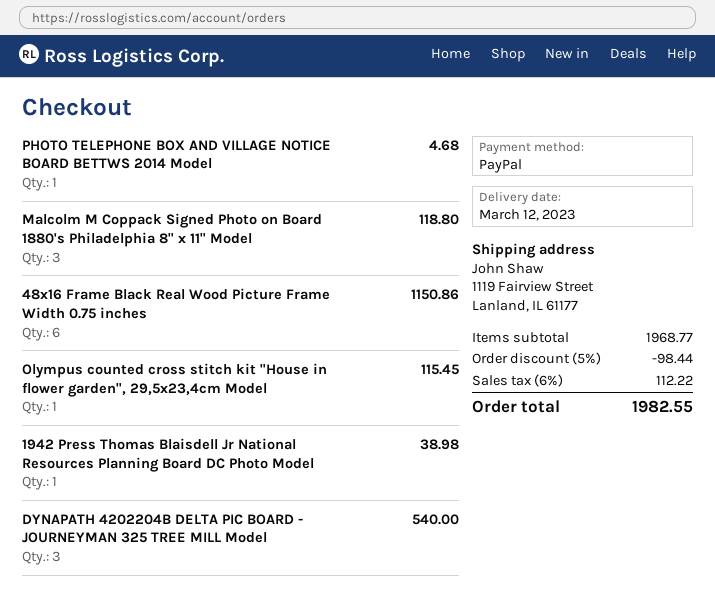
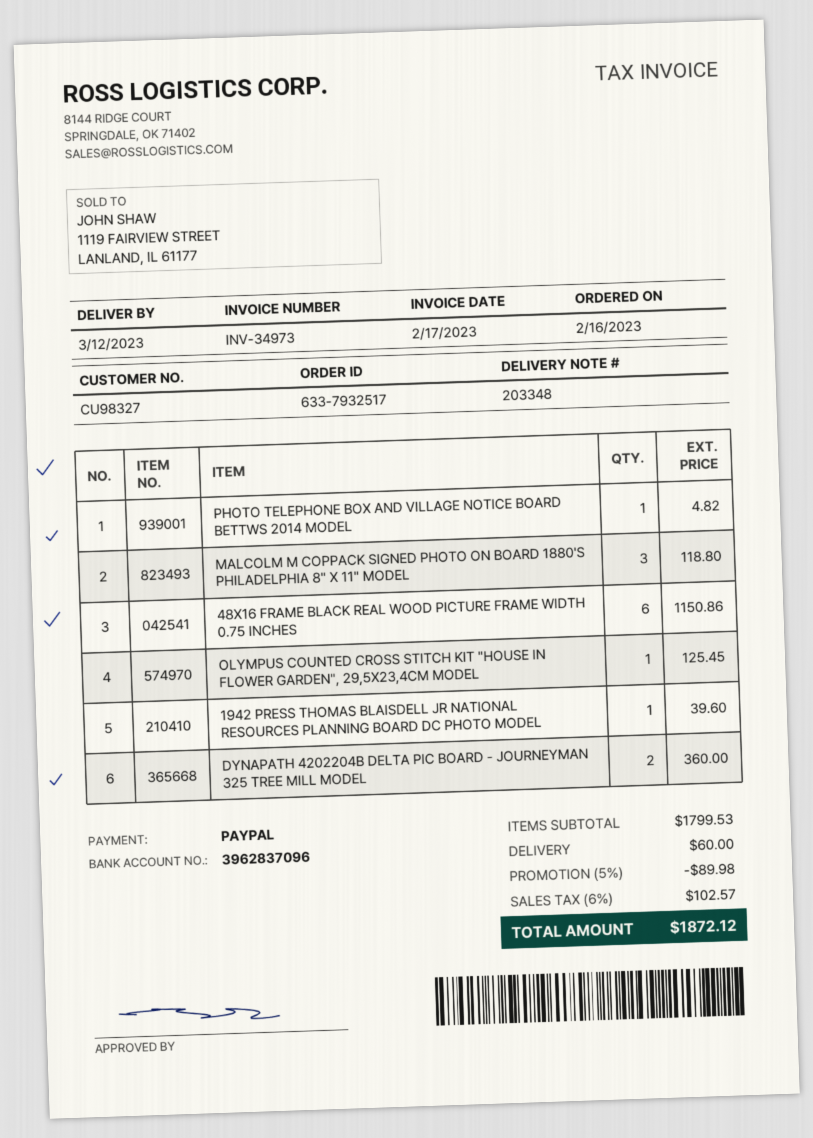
PHOTO TELEPHONE BOX AND VILLAGE NOTICE BOARD BETTWS 2014 Model: 1 for 4.68 -> 1 for 4.82
Olympus counted cross stitch kit "House in flower garden", 29,5x23,4cm Model: 1 for 115.45 -> 1 for 125.45
1942 Press Thomas Blaisdell Jr National Resources Planning Board DC Photo Model: 1 for 38.98 -> 1 for 39.60
DYNAPATH 4202204B DELTA PIC BOARD - JOURNEYMAN 325 TREE MILL Model: 3 for 540.00 -> 2 for 360.00
subtotal: 1968.77 -> 1799.53
discount: 5% = 98.44 -> 5% = 89.98
shipping: none -> 60.00
tax: 6% = 112.22 -> 6% = 102.57
total: 1982.55 -> 1872.12

